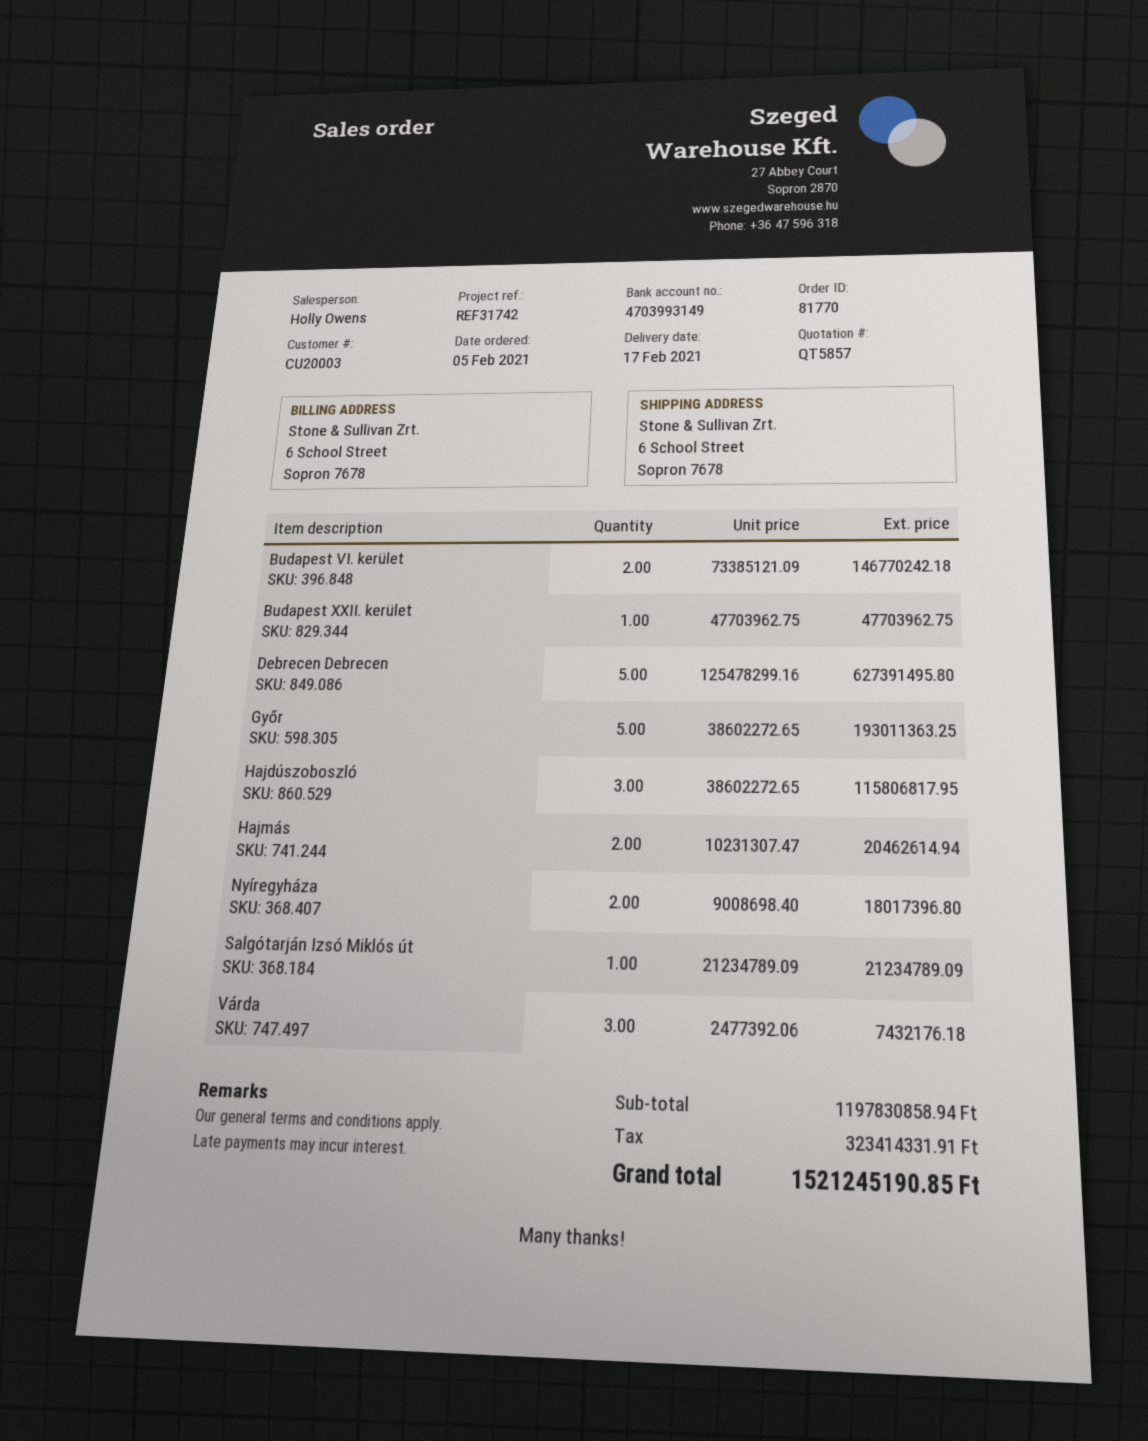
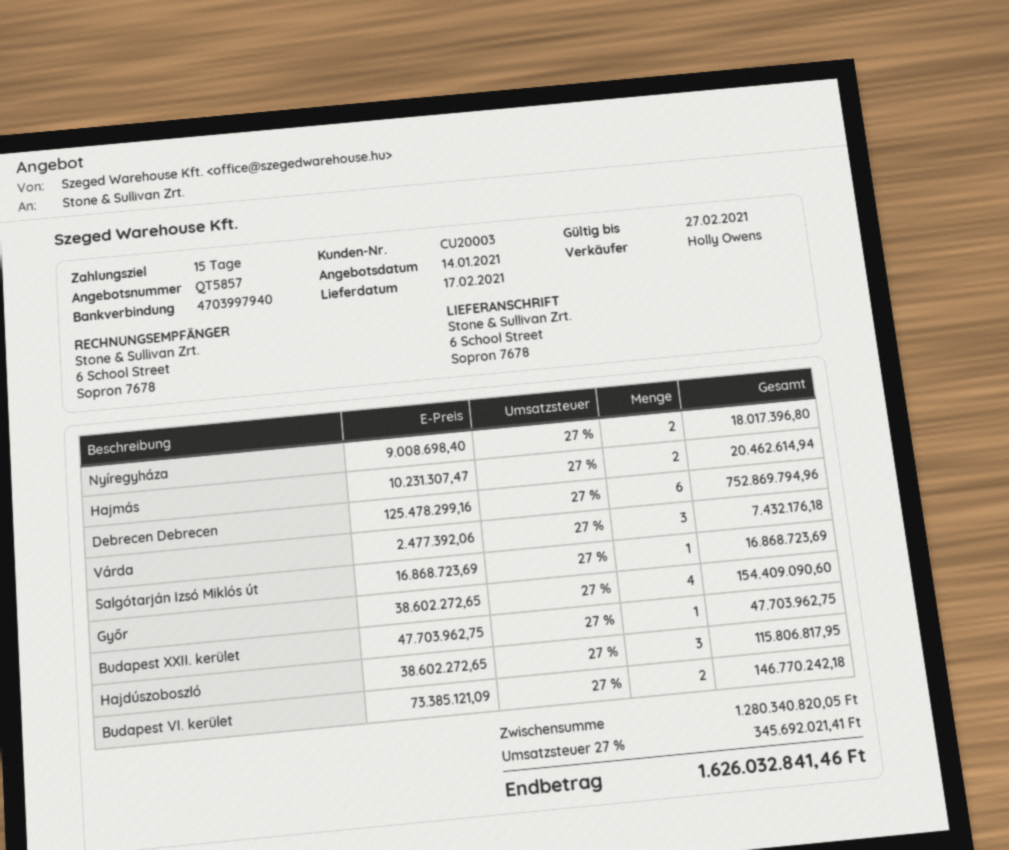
bank account: 4703993149 -> 4703997940
Debrecen Debrecen: 5 x 125478299.16 = 627391495.80 -> 6 x 125478299.16 = 752869794.96
Győr: 5 x 38602272.65 = 193011363.25 -> 4 x 38602272.65 = 154409090.60
Salgótarján Izsó Miklós út: 1 x 21234789.09 = 21234789.09 -> 1 x 16868723.69 = 16868723.69
subtotal: 1197830858.94 -> 1280340820.05
tax: 323414331.91 -> 345692021.41
total: 1521245190.85 -> 1626032841.46

